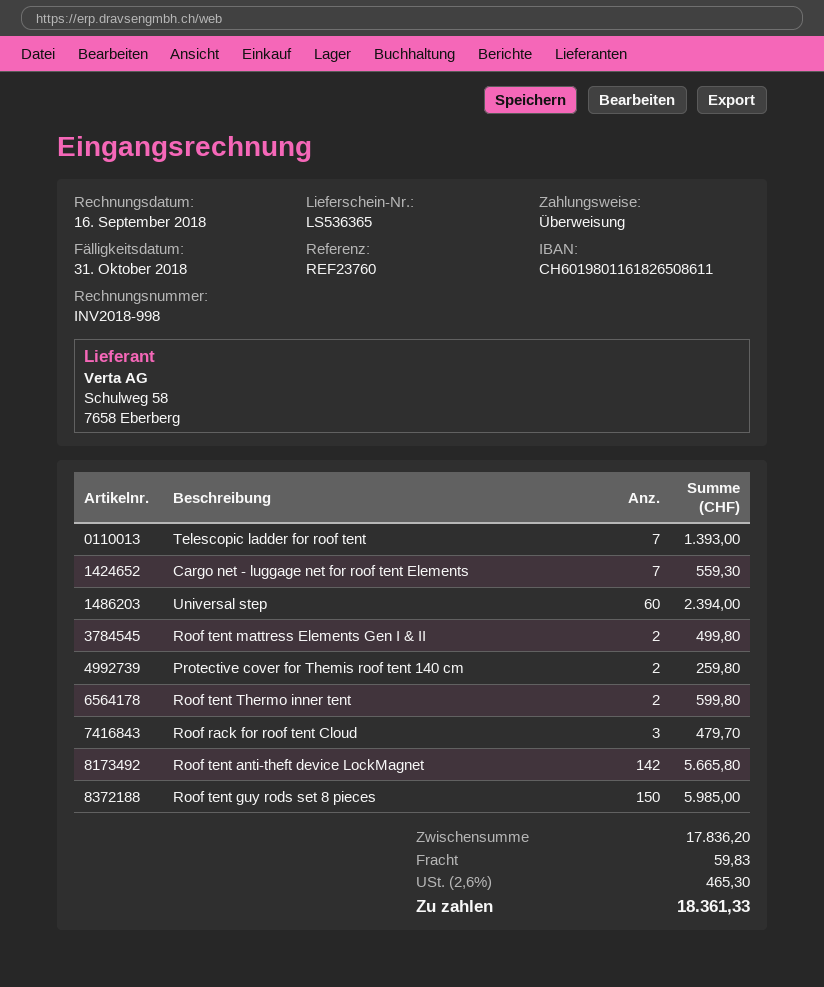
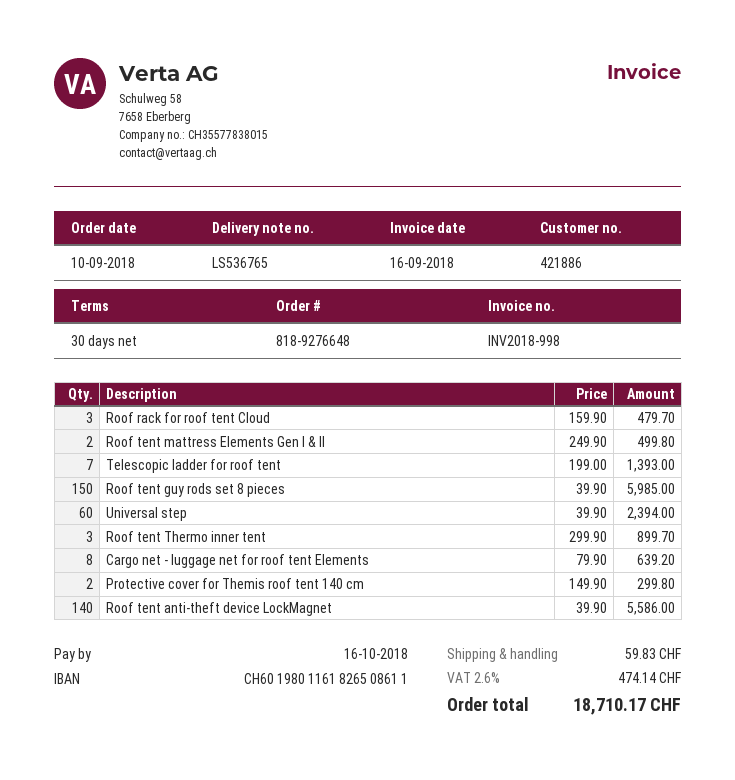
delivery note number: LS536365 -> LS536765
due date: 2018-10-31 -> 2018-10-16
Cargo net - luggage net for roof tent Elements: 7 for 559.30 -> 8 for 639.20
Protective cover for Themis roof tent 140 cm: 2 for 259.80 -> 2 for 299.80
Roof tent Thermo inner tent: 2 for 599.80 -> 3 for 899.70
Roof tent anti-theft device LockMagnet: 142 for 5665.80 -> 140 for 5586.00
tax: 2.6% = 465.30 -> 2.6% = 474.14
total: 18361.33 -> 18710.17

